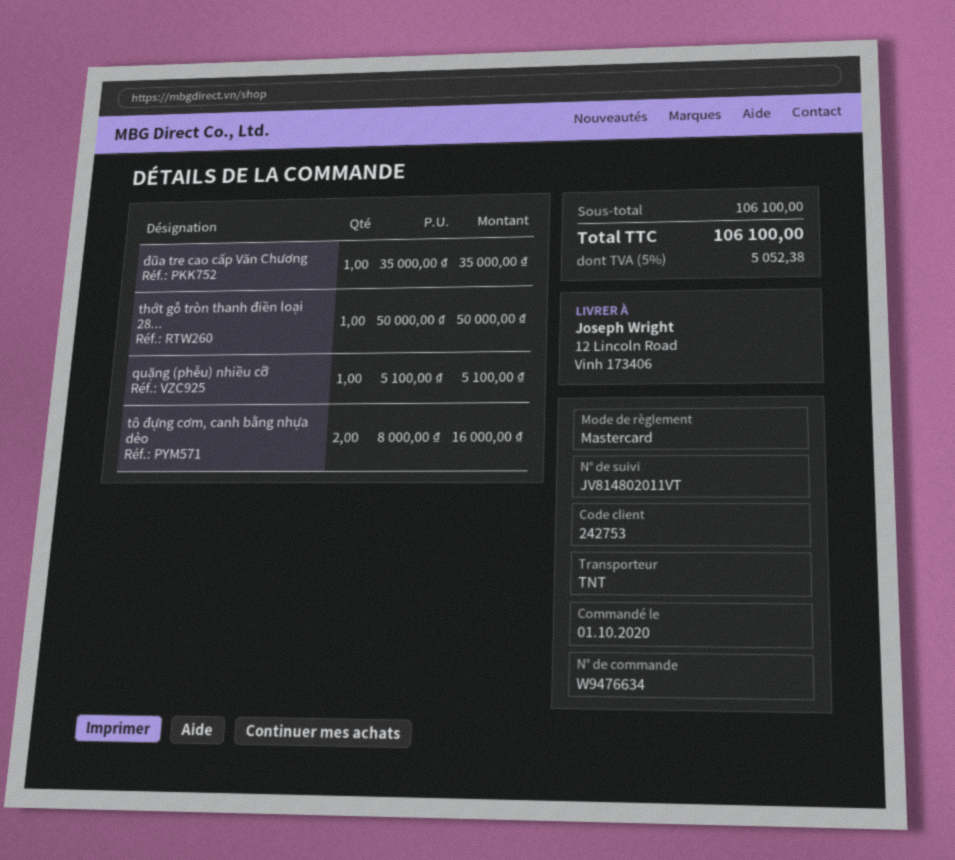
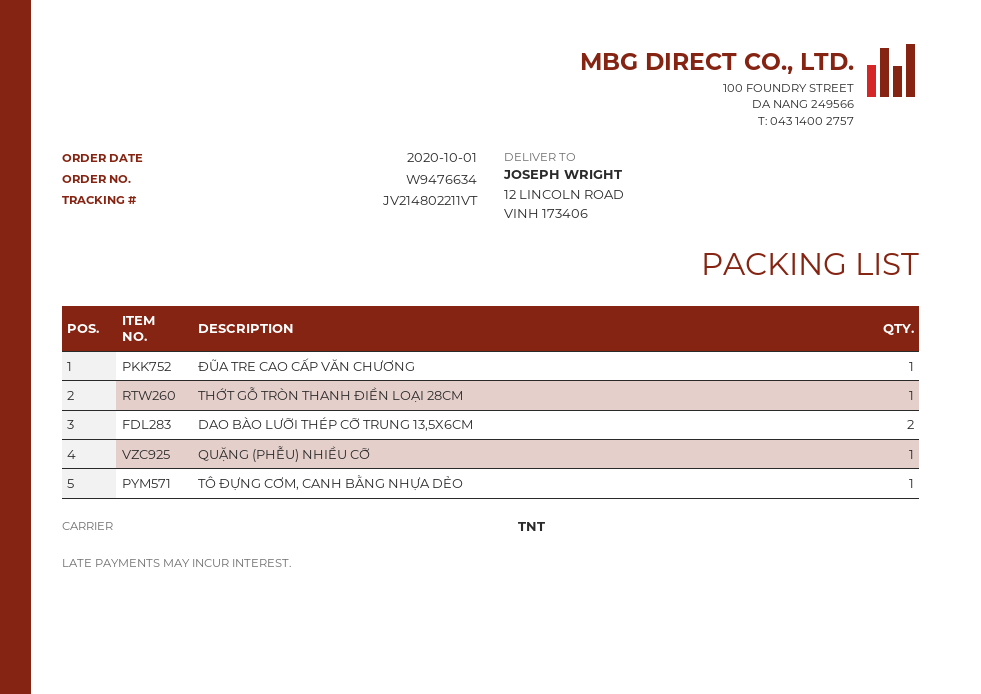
tracking number: JV814802011VT -> JV214802211VT
tô đựng cơm, canh bằng nhựa dẻo: 2 -> 1
DAO BÀO LƯỠI THÉP CỠ TRUNG 13,5X6CM: none -> 2

